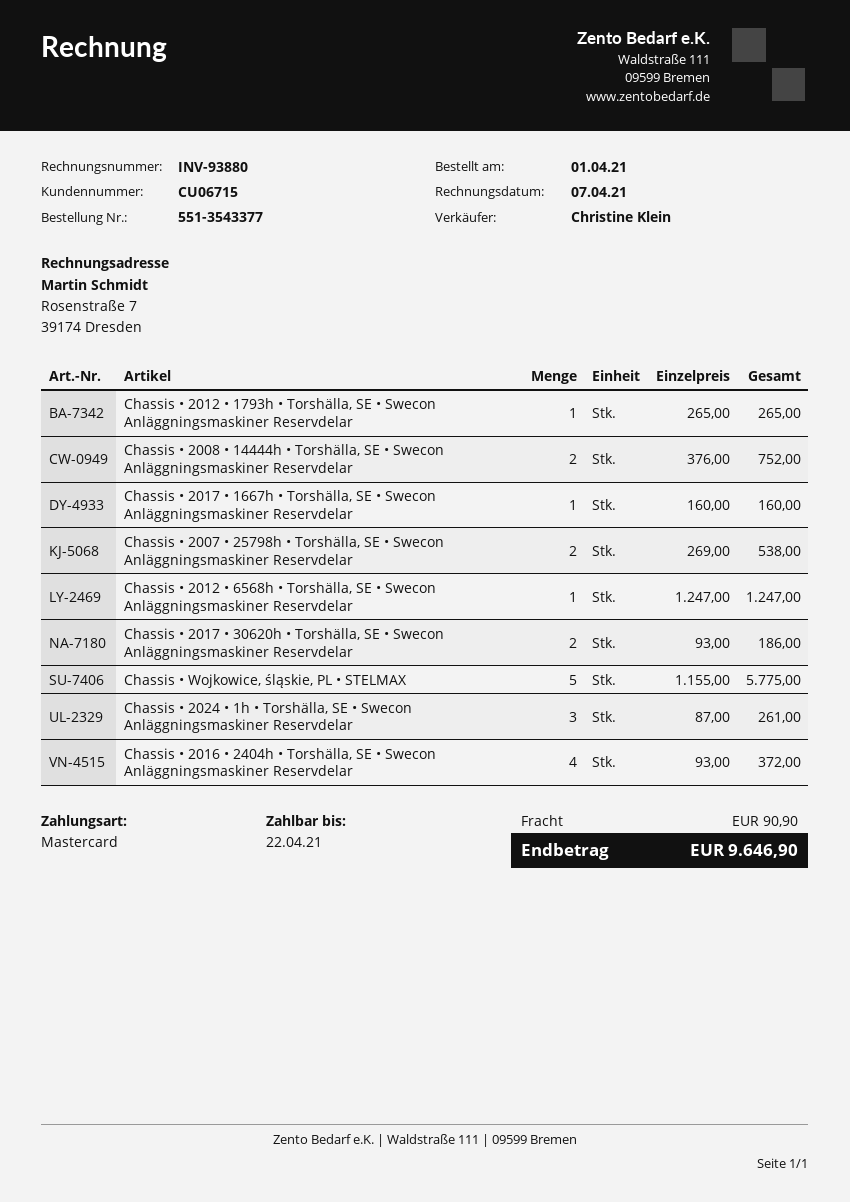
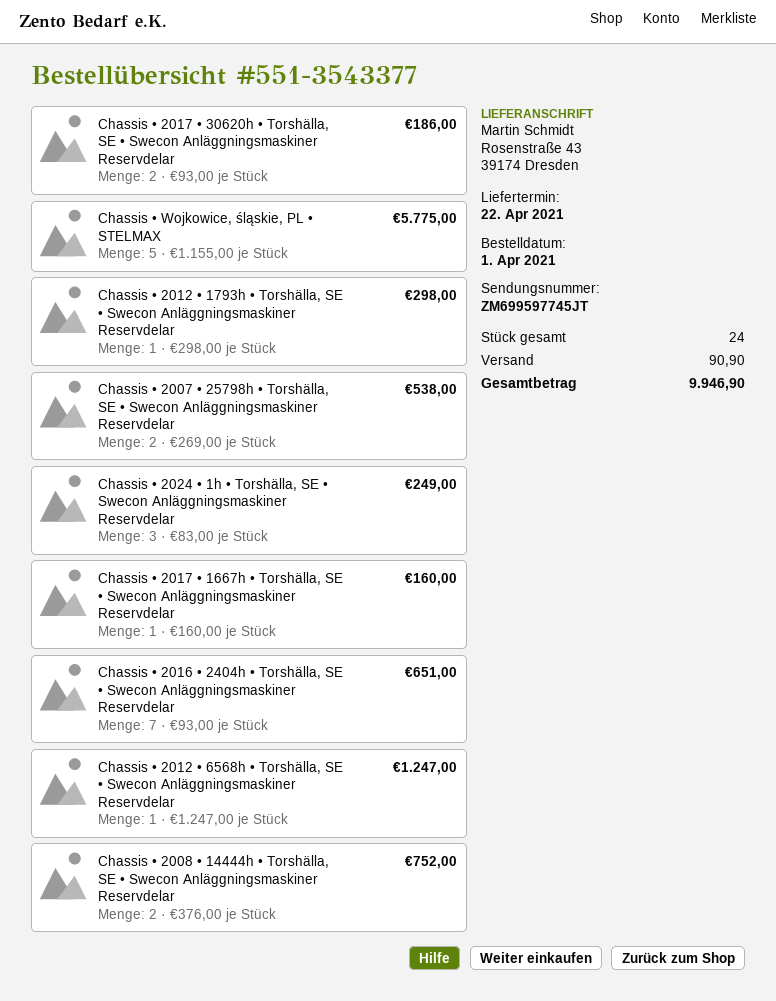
Chassis • 2012 • 1793h • Torshälla, SE • Swecon Anläggningsmaskiner Reservdelar: 1 x 265.00 = 265.00 -> 1 x 298.00 = 298.00
Chassis • 2024 • 1h • Torshälla, SE • Swecon Anläggningsmaskiner Reservdelar: 3 x 87.00 = 261.00 -> 3 x 83.00 = 249.00
Chassis • 2016 • 2404h • Torshälla, SE • Swecon Anläggningsmaskiner Reservdelar: 4 x 93.00 = 372.00 -> 7 x 93.00 = 651.00
total: 9646.90 -> 9946.90

